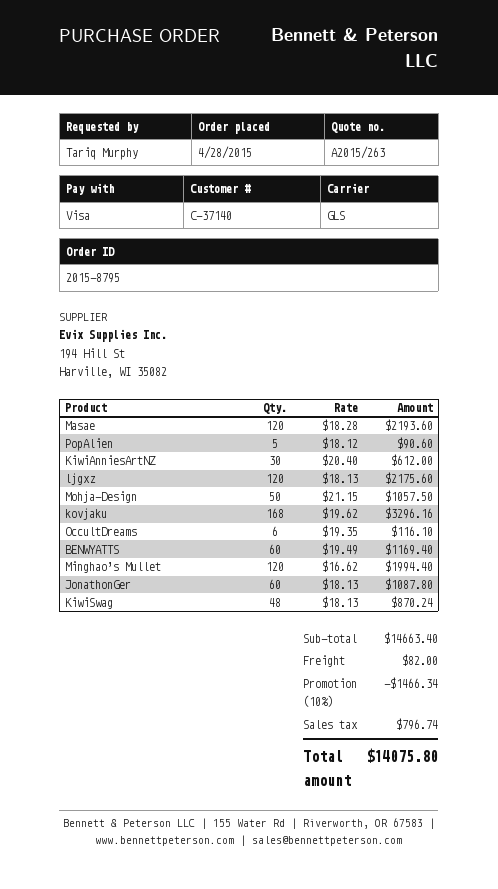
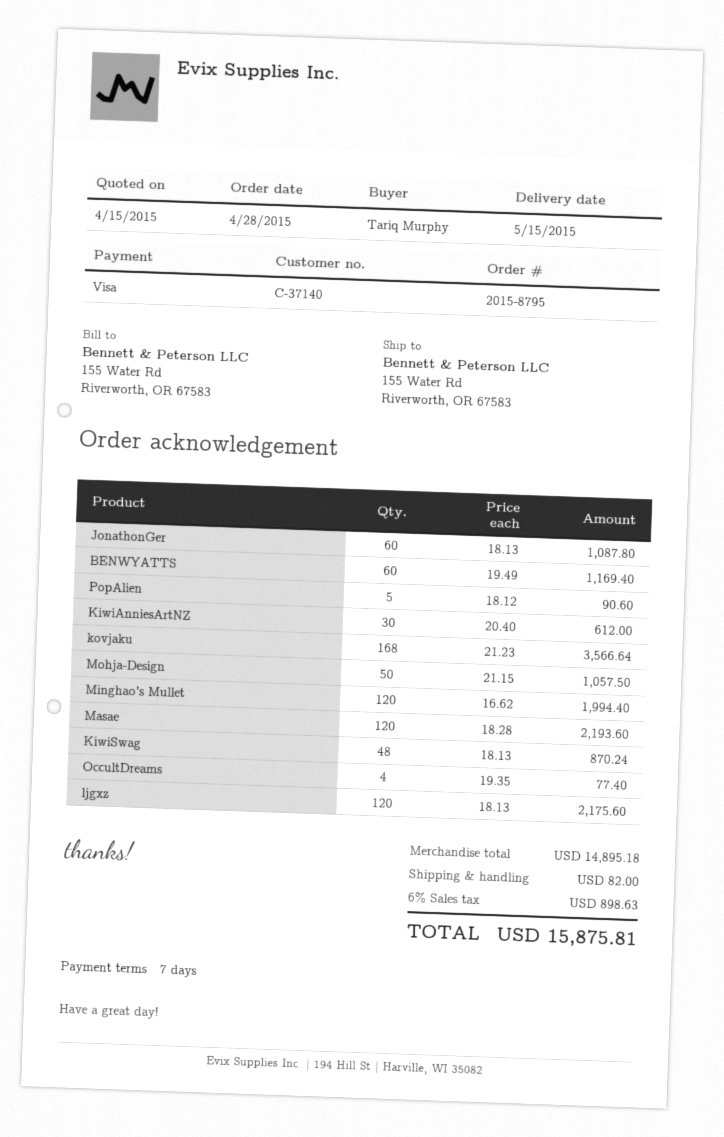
kovjaku: 168 x 19.62 = 3296.16 -> 168 x 21.23 = 3566.64
OccultDreams: 6 x 19.35 = 116.10 -> 4 x 19.35 = 77.40
subtotal: 14663.40 -> 14895.18
discount: 10% = 1466.34 -> none
tax: 796.74 -> 898.63
total: 14075.80 -> 15875.81

